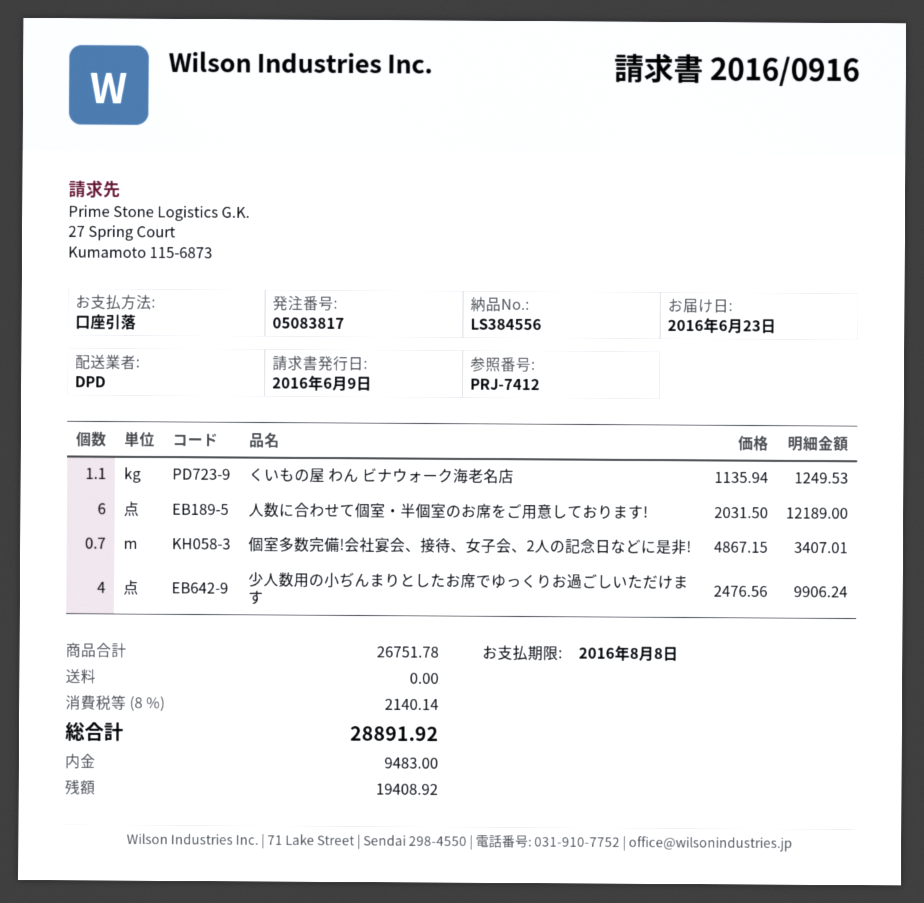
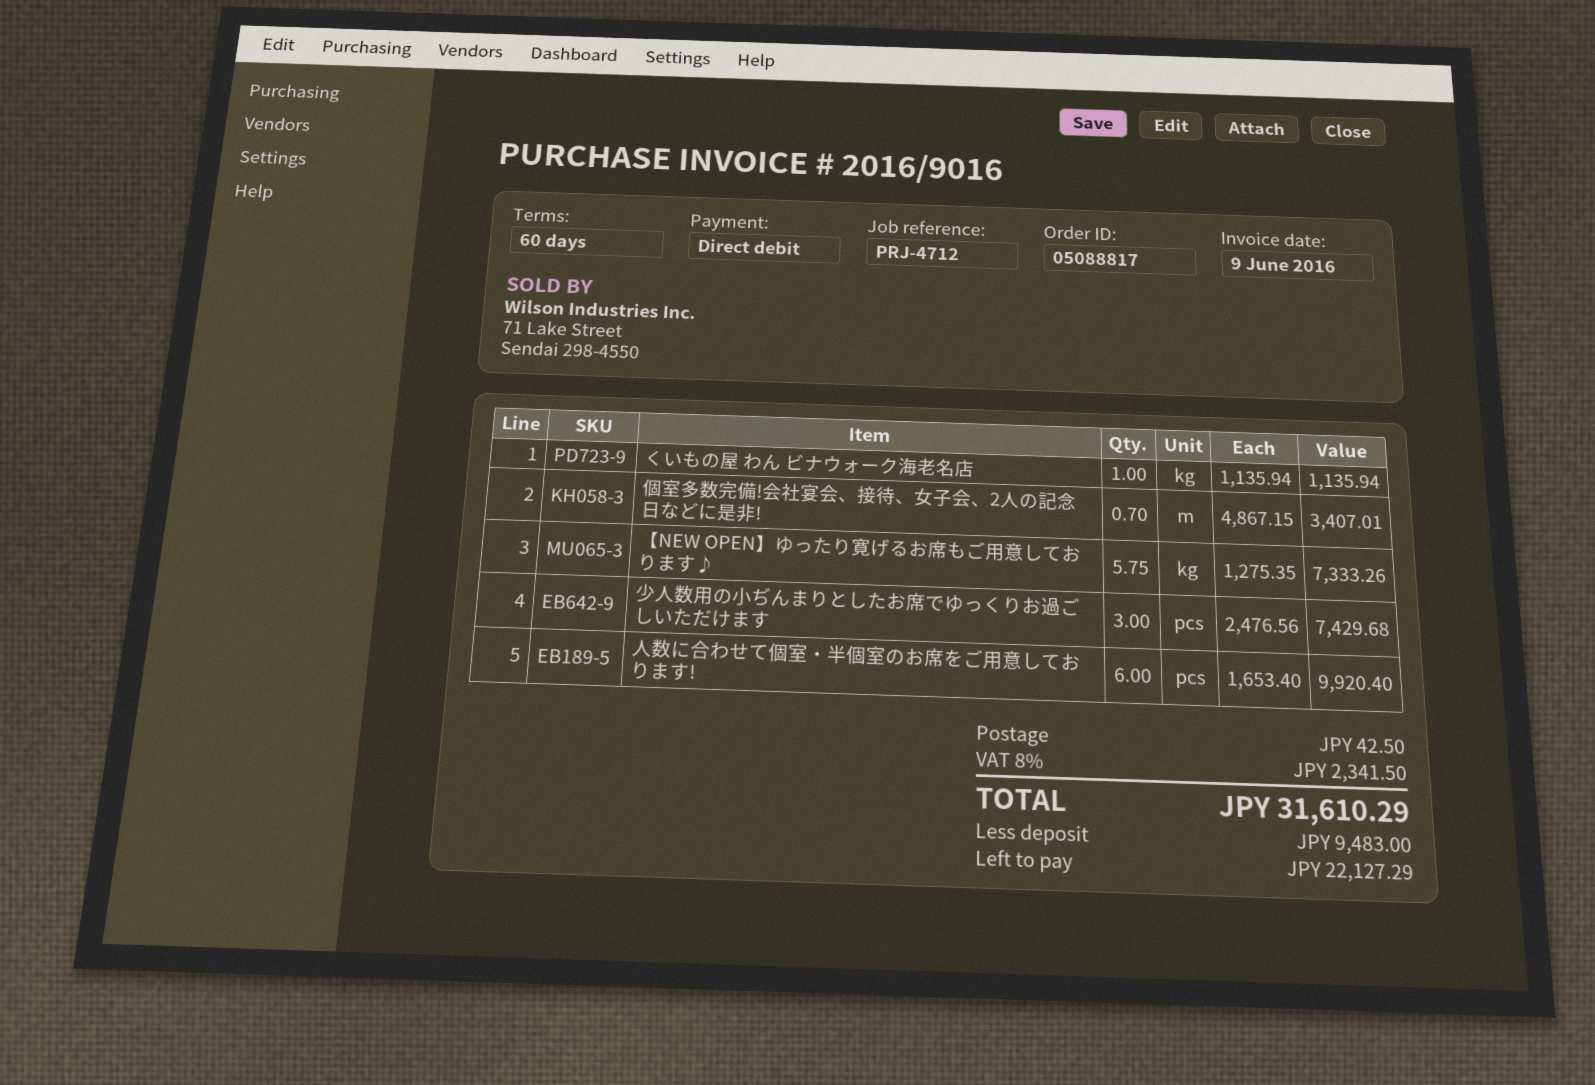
order number: 05083817 -> 05088817
invoice number: 2016/0916 -> 2016/9016
reference: PRJ-7412 -> PRJ-4712
くいもの屋 わん ビナウォーク海老名店: 1.1 x 1135.94 = 1249.53 -> 1 x 1135.94 = 1135.94
人数に合わせて個室・半個室のお席をご用意しております!: 6 x 2031.50 = 12189.00 -> 6 x 1653.40 = 9920.40
少人数用の小ぢんまりとしたお席でゆっくりお過ごしいただけます: 4 x 2476.56 = 9906.24 -> 3 x 2476.56 = 7429.68
【NEW OPEN】ゆったり寛げるお席もご用意しております♪: none -> 5.75 x 1275.35 = 7333.26
shipping: 0.00 -> 42.50
tax: 8% = 2140.14 -> 8% = 2341.50
total: 28891.92 -> 31610.29
balance: 19408.92 -> 22127.29

